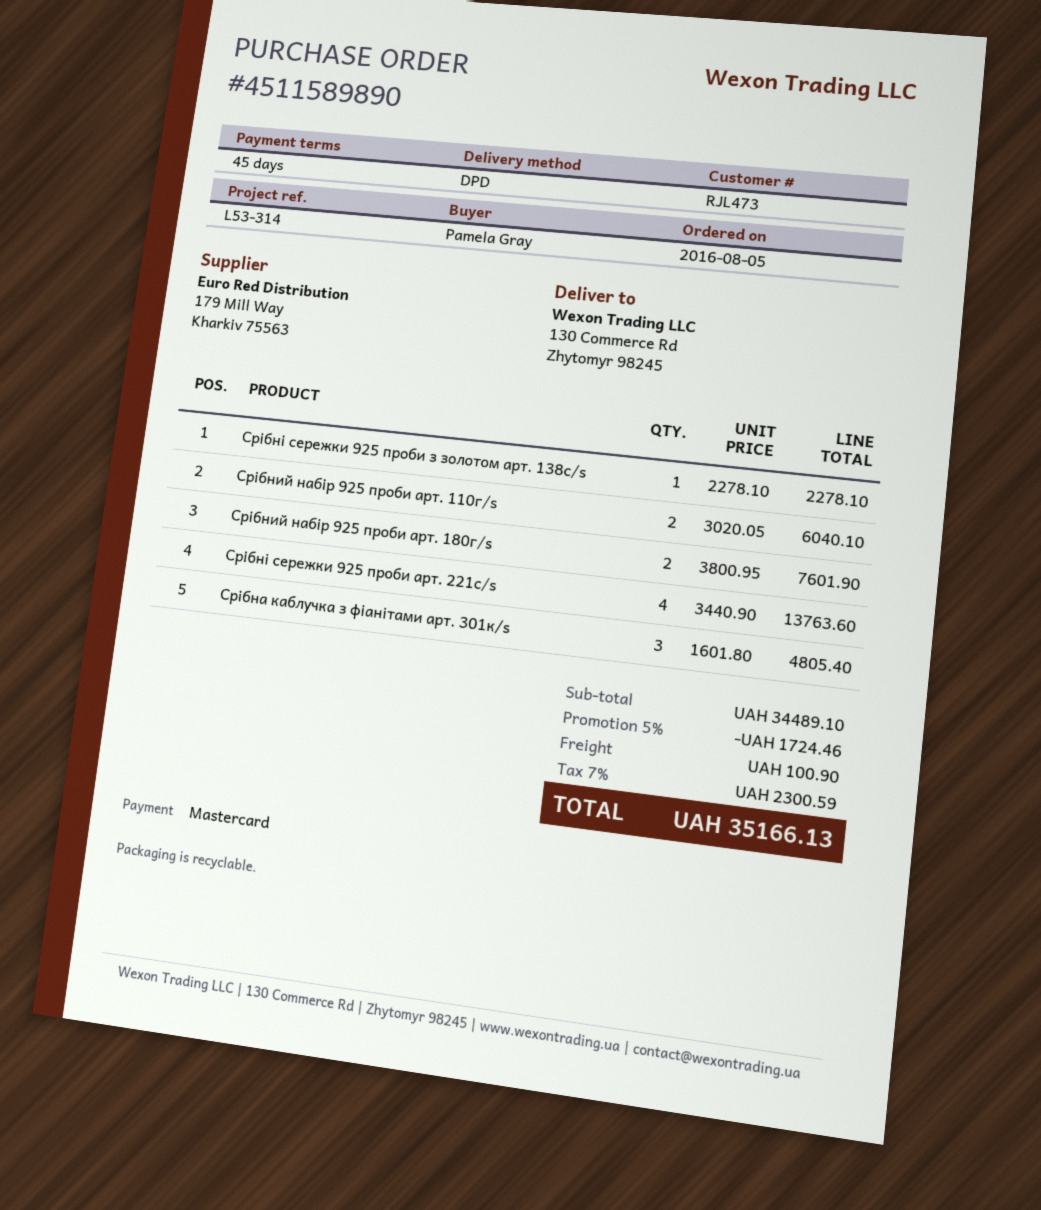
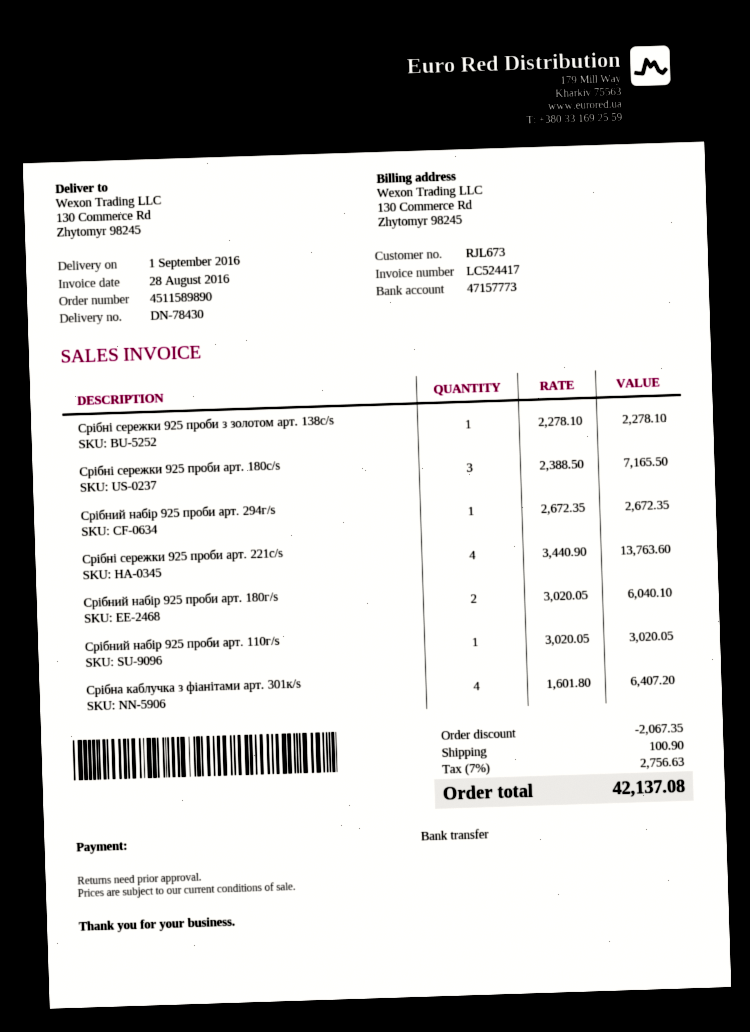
customer number: RJL473 -> RJL673
payment method: Mastercard -> bank transfer
Срібний набір 925 проби арт. 110г/s: 2 x 3020.05 = 6040.10 -> 1 x 3020.05 = 3020.05
Срібний набір 925 проби арт. 180г/s: 2 x 3800.95 = 7601.90 -> 2 x 3020.05 = 6040.10
Срібна каблучка з фіанітами арт. 301к/s: 3 x 1601.80 = 4805.40 -> 4 x 1601.80 = 6407.20
Срібні сережки 925 проби арт. 180с/s: none -> 3 x 2388.50 = 7165.50
Срібний набір 925 проби арт. 294г/s: none -> 1 x 2672.35 = 2672.35
discount: 1724.46 -> 2067.35
tax: 7% = 2300.59 -> 7% = 2756.63
total: 35166.13 -> 42137.08

